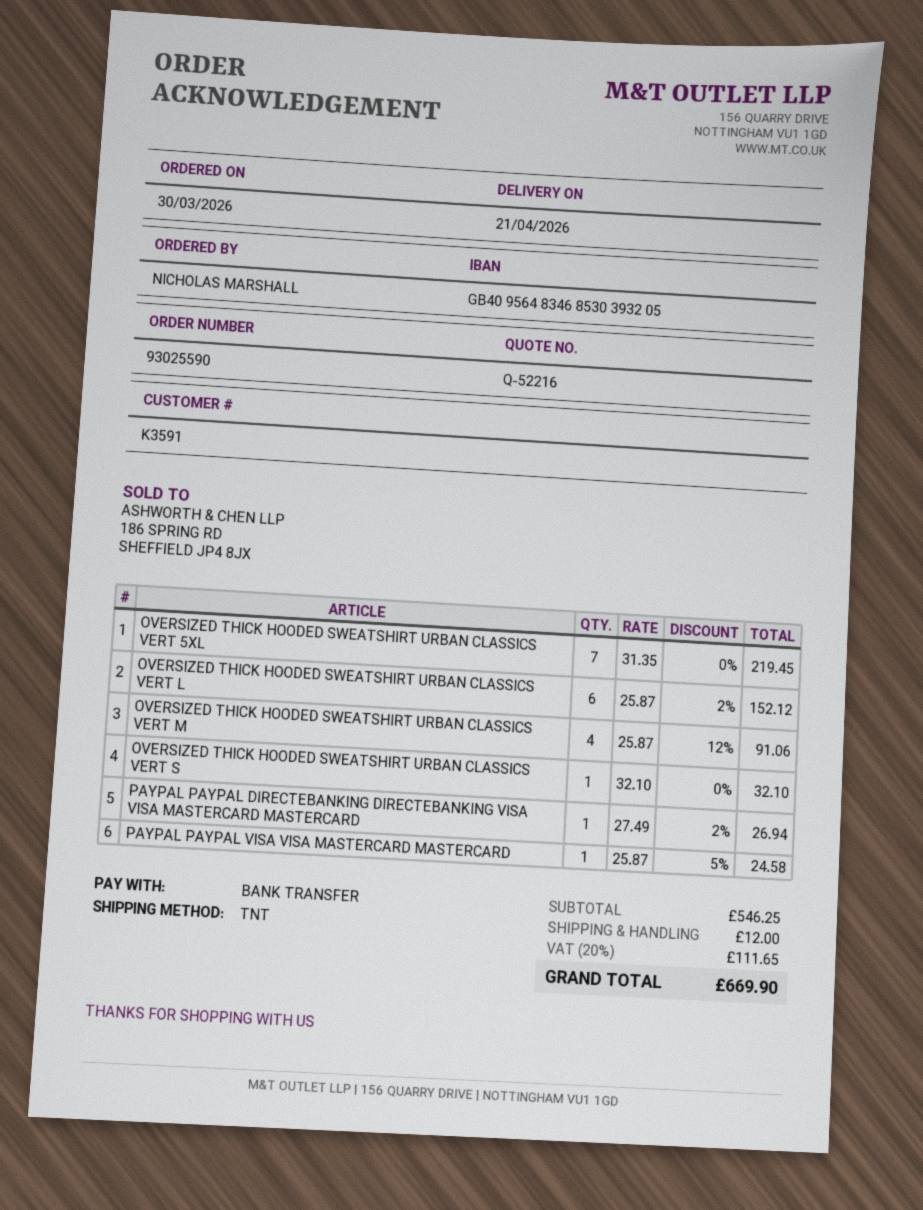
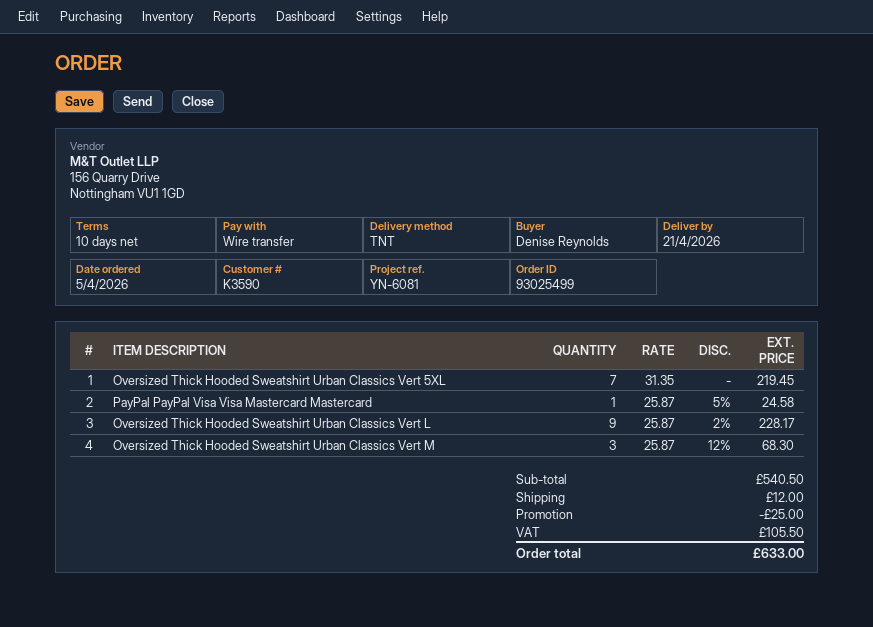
order number: 93025590 -> 93025499
order date: 2026-03-30 -> 2026-04-05
customer number: K3591 -> K3590
ordered by: NICHOLAS MARSHALL -> Denise Reynolds
OVERSIZED THICK HOODED SWEATSHIRT URBAN CLASSICS VERT L: 6 x 25.87 - 2% = 152.12 -> 9 x 25.87 - 2% = 228.17
OVERSIZED THICK HOODED SWEATSHIRT URBAN CLASSICS VERT M: 4 x 25.87 - 12% = 91.06 -> 3 x 25.87 - 12% = 68.30
OVERSIZED THICK HOODED SWEATSHIRT URBAN CLASSICS VERT S: 1 x 32.10 = 32.10 -> none
PAYPAL PAYPAL DIRECTEBANKING DIRECTEBANKING VISA VISA MASTERCARD MASTERCARD: 1 x 27.49 - 2% = 26.94 -> none
subtotal: 546.25 -> 540.50
discount: none -> 25.00
tax: 111.65 -> 105.50
total: 669.90 -> 633.00

